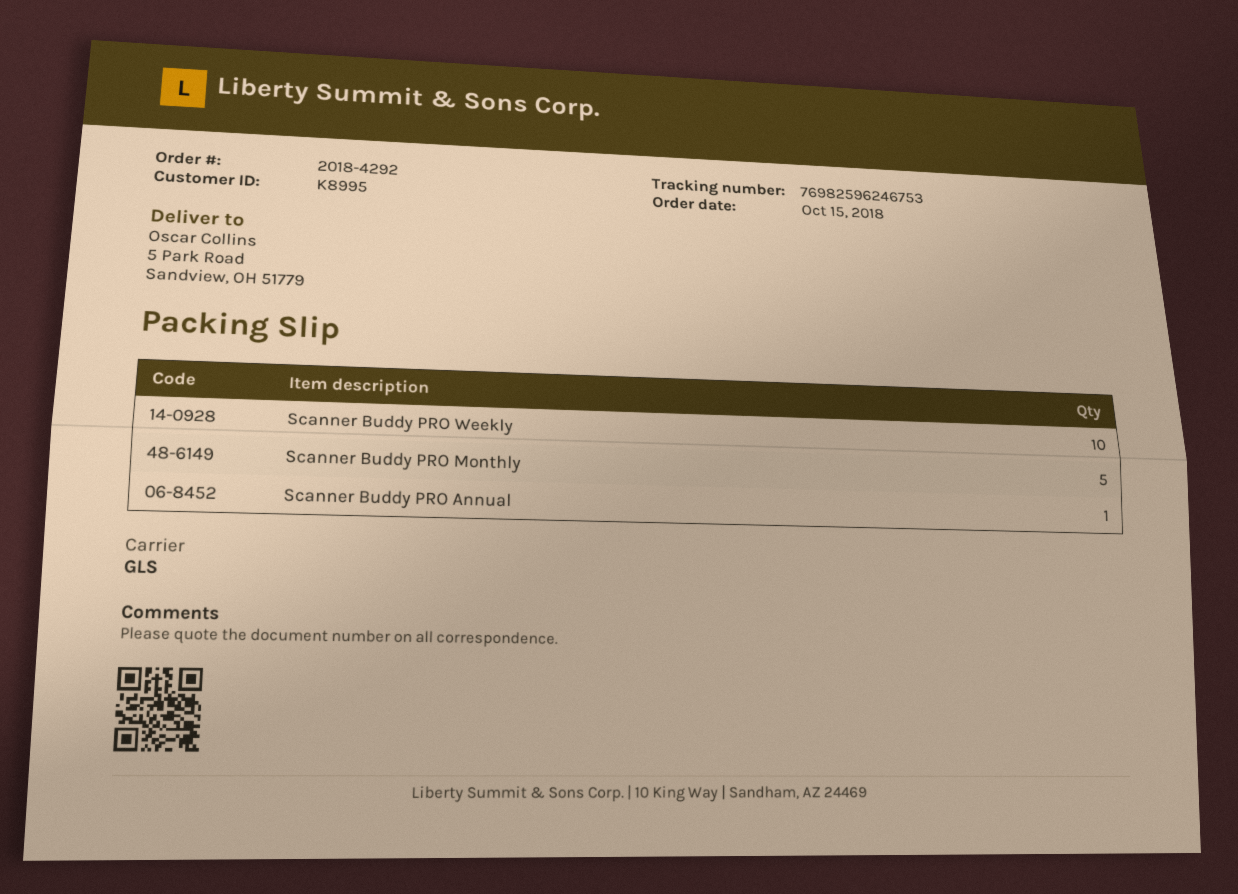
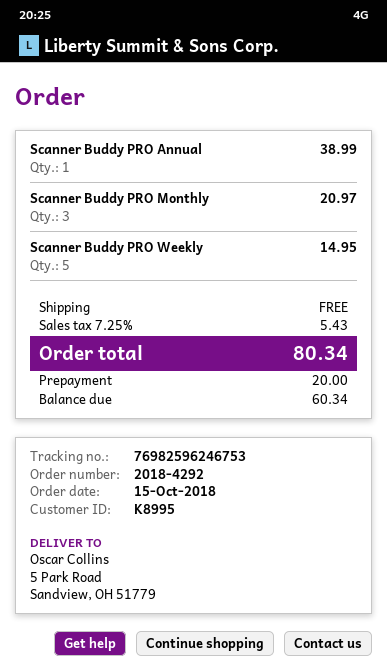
Scanner Buddy PRO Weekly: 10 -> 5
Scanner Buddy PRO Monthly: 5 -> 3

